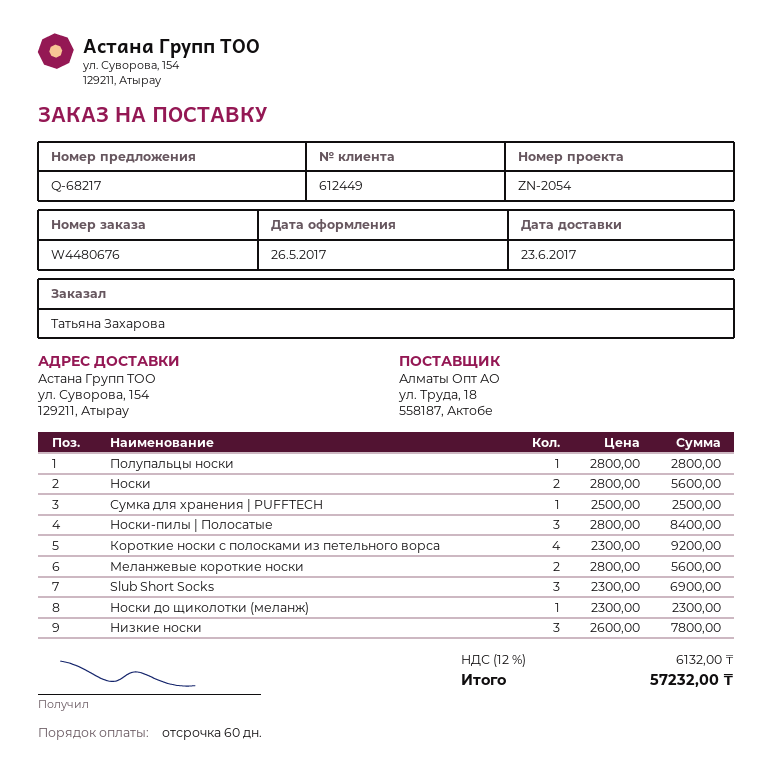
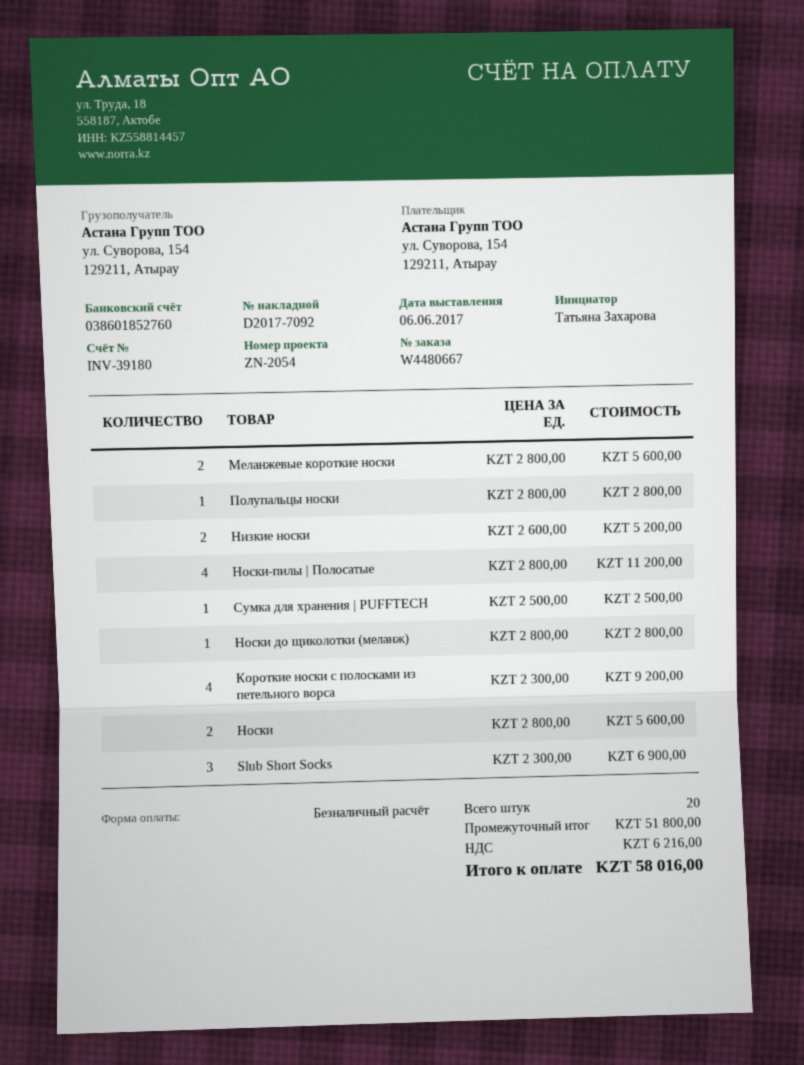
order number: W4480676 -> W4480667
Носки-пилы | Полосатые: 3 x 2800.00 = 8400.00 -> 4 x 2800.00 = 11200.00
Носки до щиколотки (меланж): 1 x 2300.00 = 2300.00 -> 1 x 2800.00 = 2800.00
Низкие носки: 3 x 2600.00 = 7800.00 -> 2 x 2600.00 = 5200.00
tax: 6132.00 -> 6216.00
total: 57232.00 -> 58016.00

